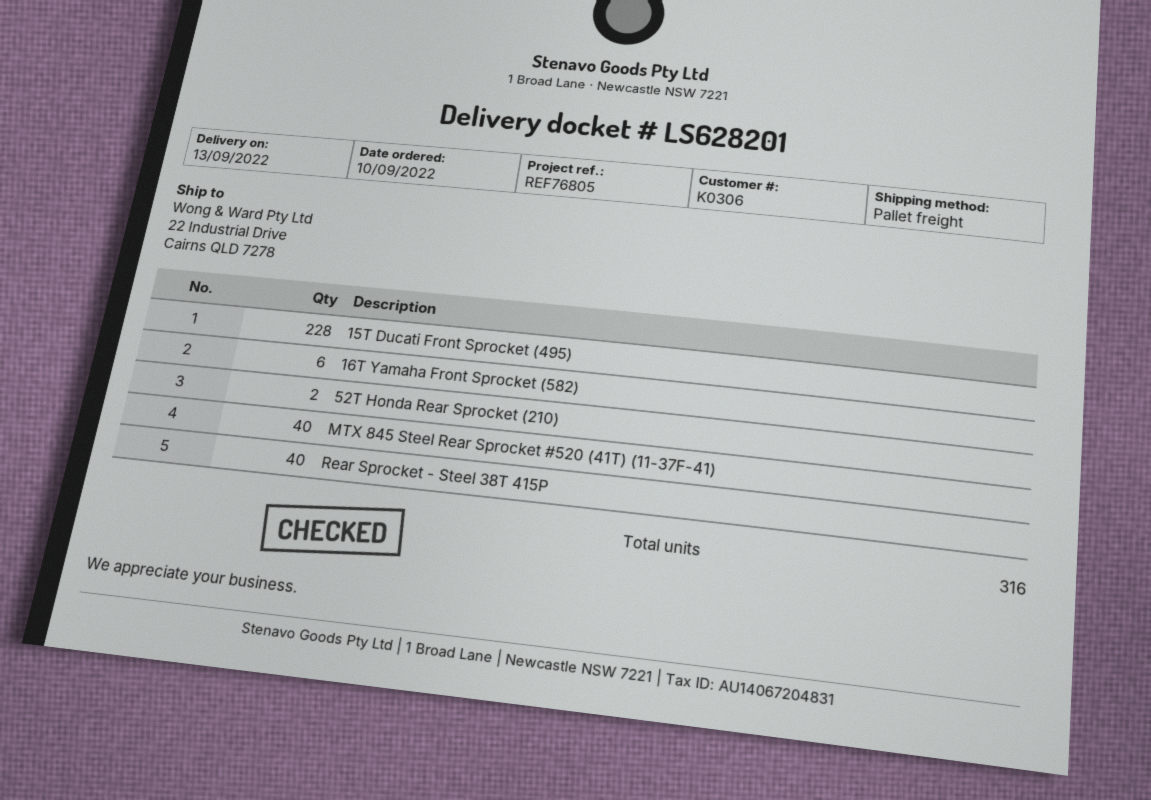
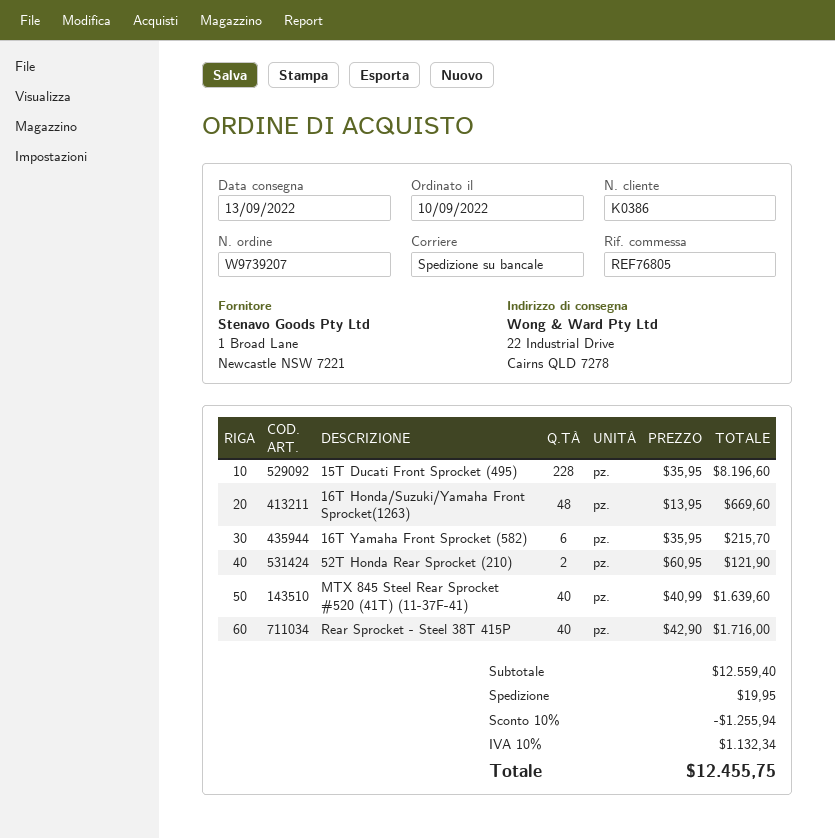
customer number: K0306 -> K0386
16T Honda/Suzuki/Yamaha Front Sprocket(1263): none -> 48

